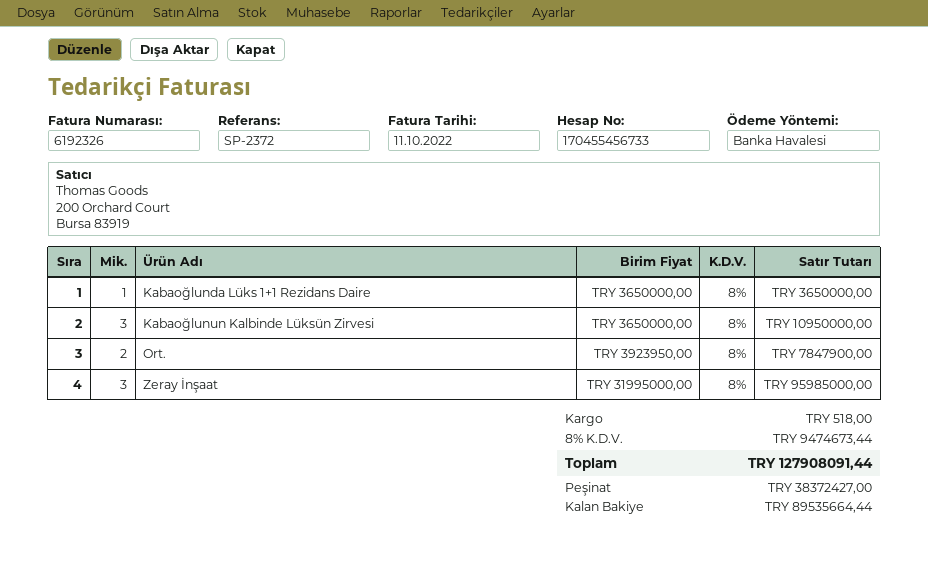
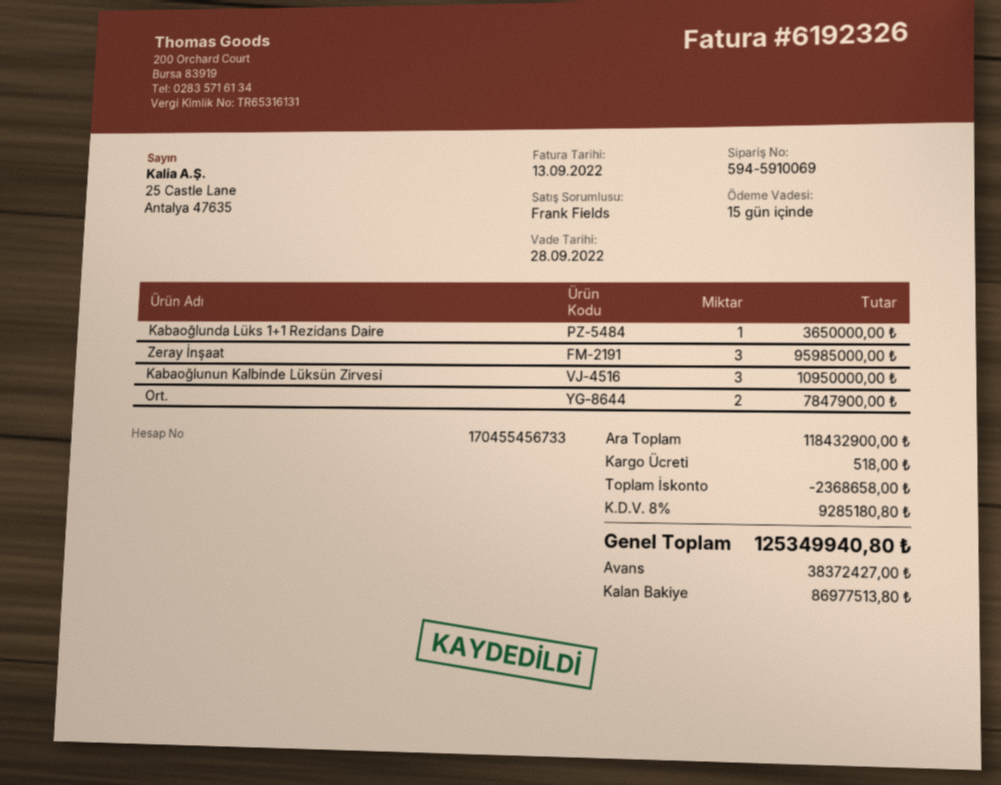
invoice date: 2022-10-11 -> 2022-09-13
discount: none -> 2368658.00
tax: 8% = 9474673.44 -> 8% = 9285180.80
total: 127908091.44 -> 125349940.80
balance: 89535664.44 -> 86977513.80

